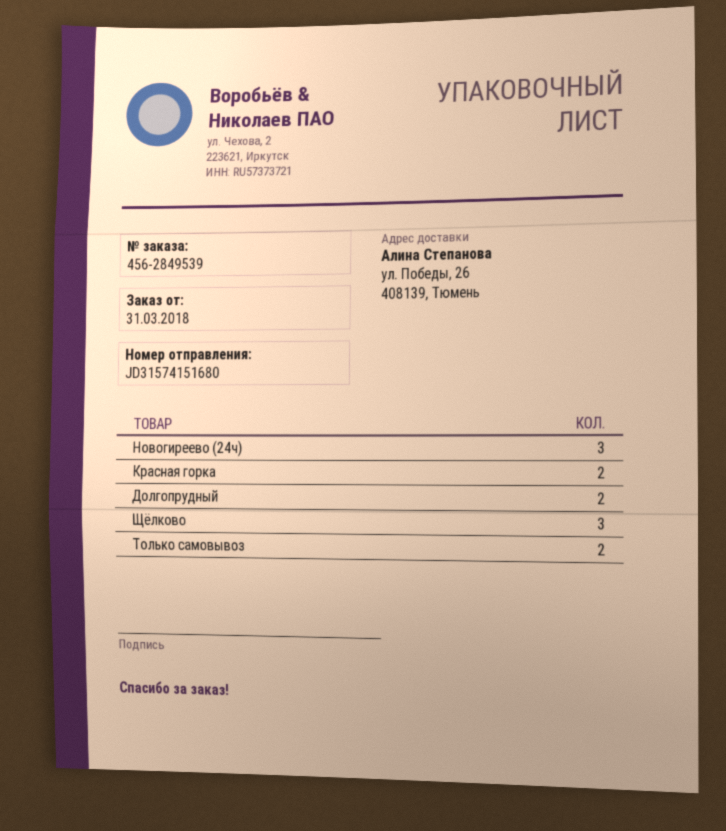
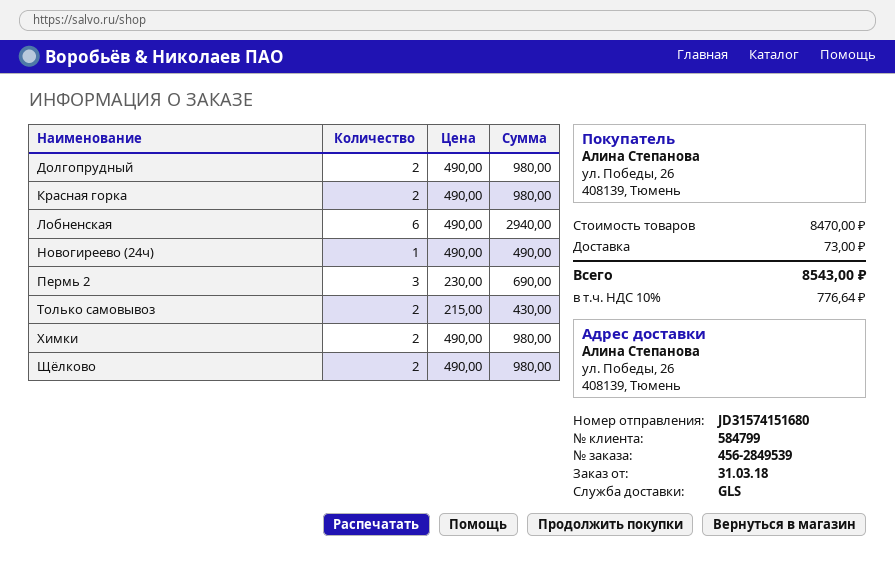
Новогиреево (24ч): 3 -> 1
Щёлково: 3 -> 2
Лобненская: none -> 6
Пермь 2: none -> 3
Химки: none -> 2

